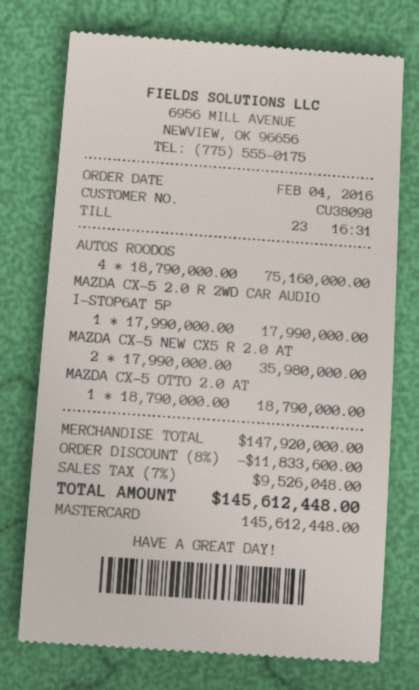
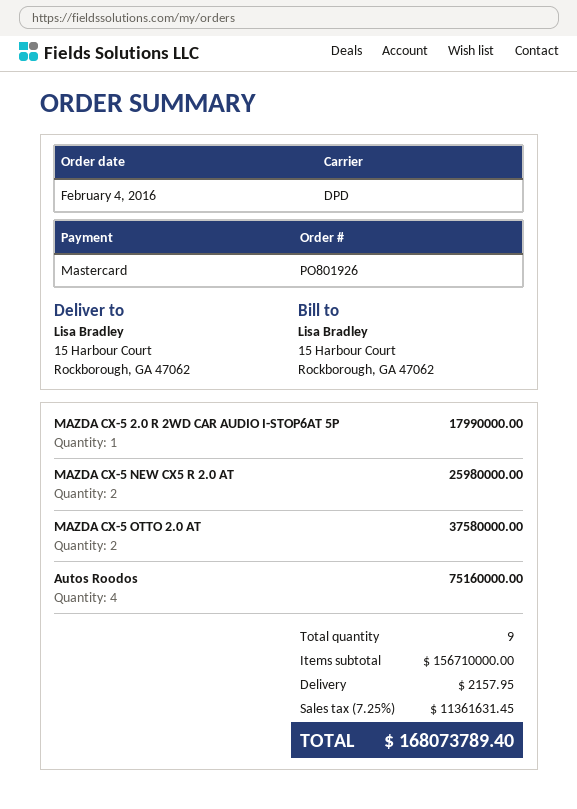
MAZDA CX-5 NEW CX5 R 2.0 AT: 2 for 35980000.00 -> 2 for 25980000.00
MAZDA CX-5 OTTO 2.0 AT: 1 for 18790000.00 -> 2 for 37580000.00
subtotal: 147920000.00 -> 156710000.00
discount: 8% = 11833600.00 -> none
shipping: none -> 2157.95
tax: 7% = 9526048.00 -> 7.25% = 11361631.45
total: 145612448.00 -> 168073789.40

